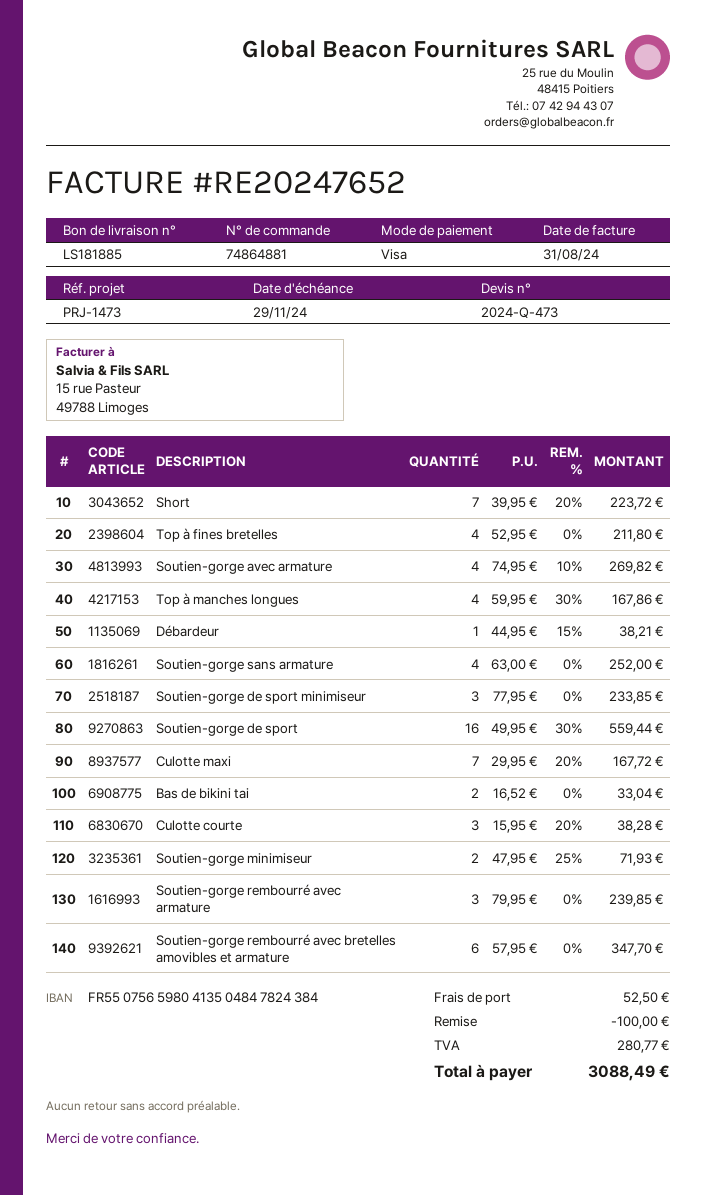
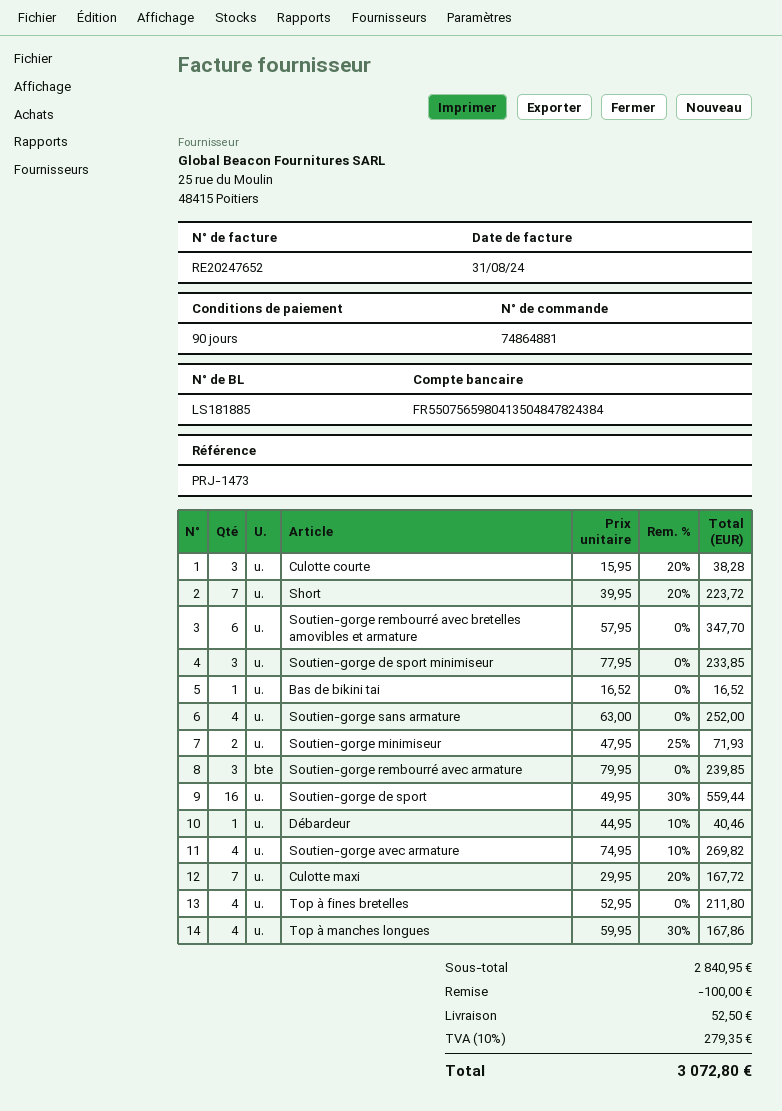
Débardeur: 1 x 44.95 - 15% = 38.21 -> 1 x 44.95 - 10% = 40.46
Bas de bikini tai: 2 x 16.52 = 33.04 -> 1 x 16.52 = 16.52
tax: 280.77 -> 279.35
total: 3088.49 -> 3072.80

